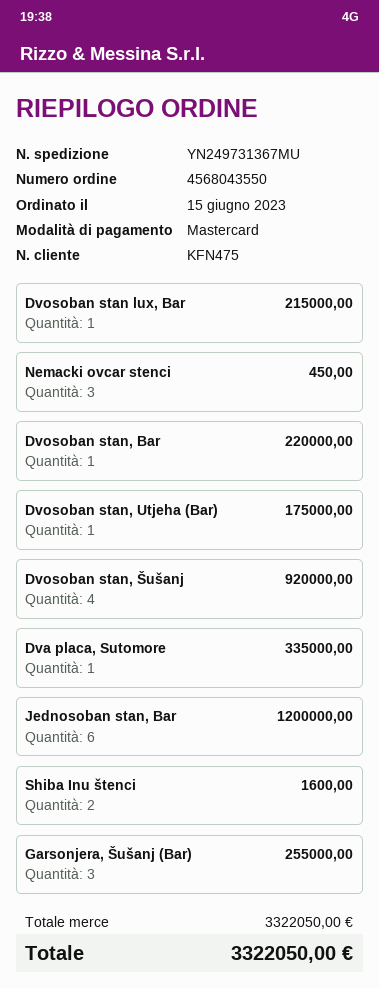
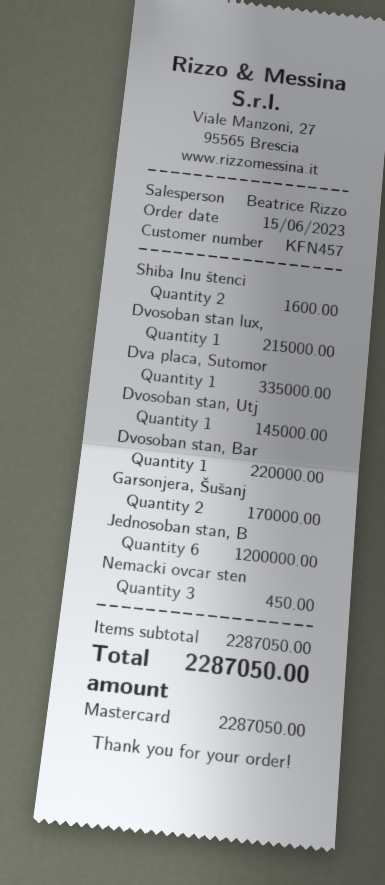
customer number: KFN475 -> KFN457
Dvosoban stan, Utjeha (Bar): 1 for 175000.00 -> 1 for 145000.00
Dvosoban stan, Šušanj: 4 for 920000.00 -> none
Garsonjera, Šušanj (Bar): 3 for 255000.00 -> 2 for 170000.00
subtotal: 3322050.00 -> 2287050.00
total: 3322050.00 -> 2287050.00

